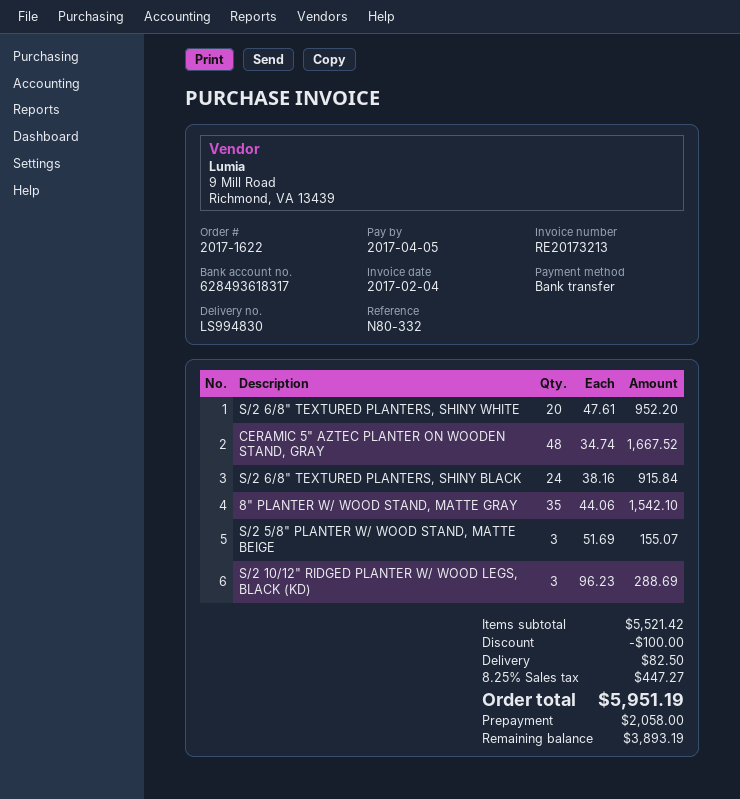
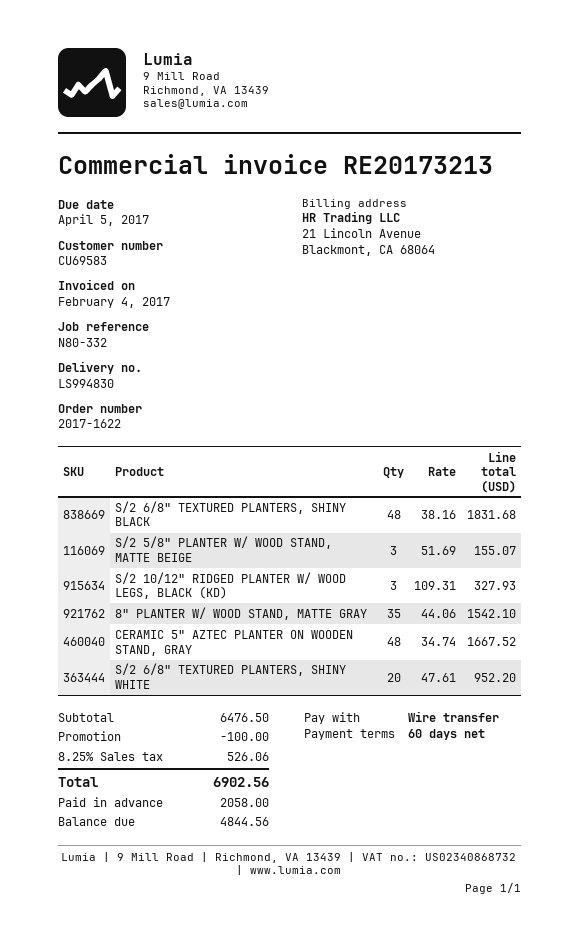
S/2 6/8" TEXTURED PLANTERS, SHINY BLACK: 24 x 38.16 = 915.84 -> 48 x 38.16 = 1831.68
S/2 10/12" RIDGED PLANTER W/ WOOD LEGS, BLACK (KD): 3 x 96.23 = 288.69 -> 3 x 109.31 = 327.93
subtotal: 5521.42 -> 6476.50
shipping: 82.50 -> none
tax: 8.25% = 447.27 -> 8.25% = 526.06
total: 5951.19 -> 6902.56
balance: 3893.19 -> 4844.56

